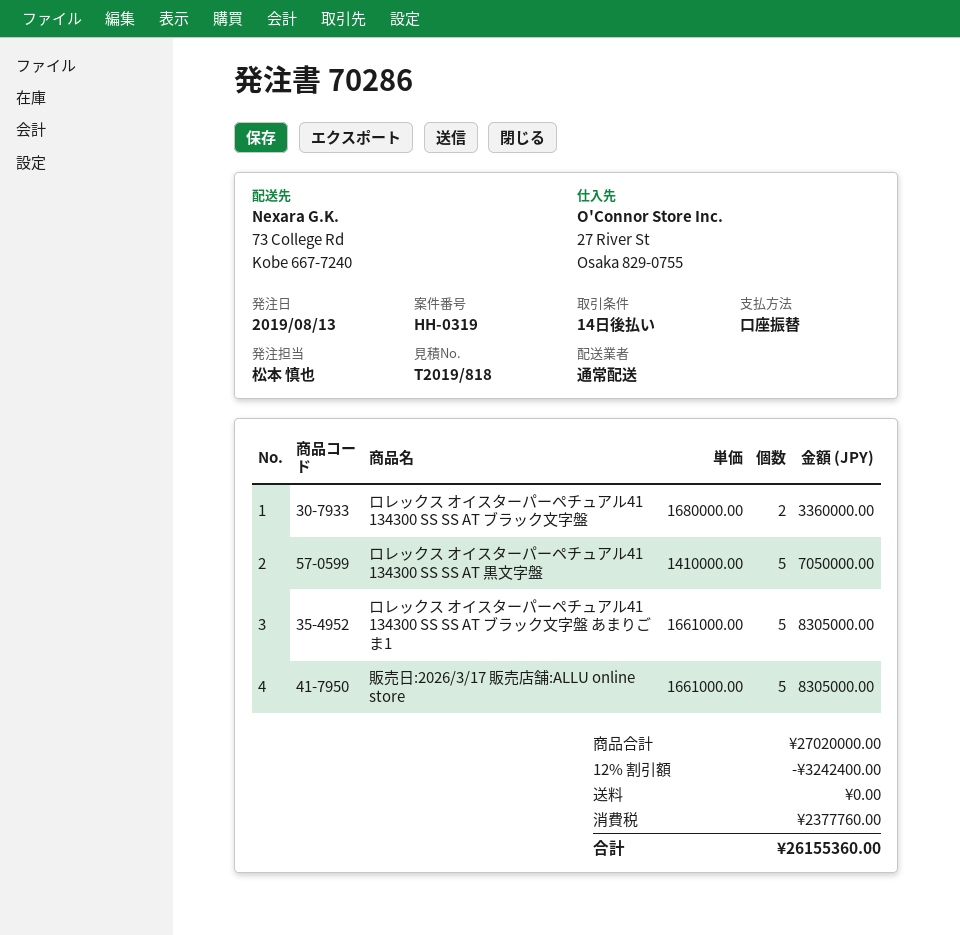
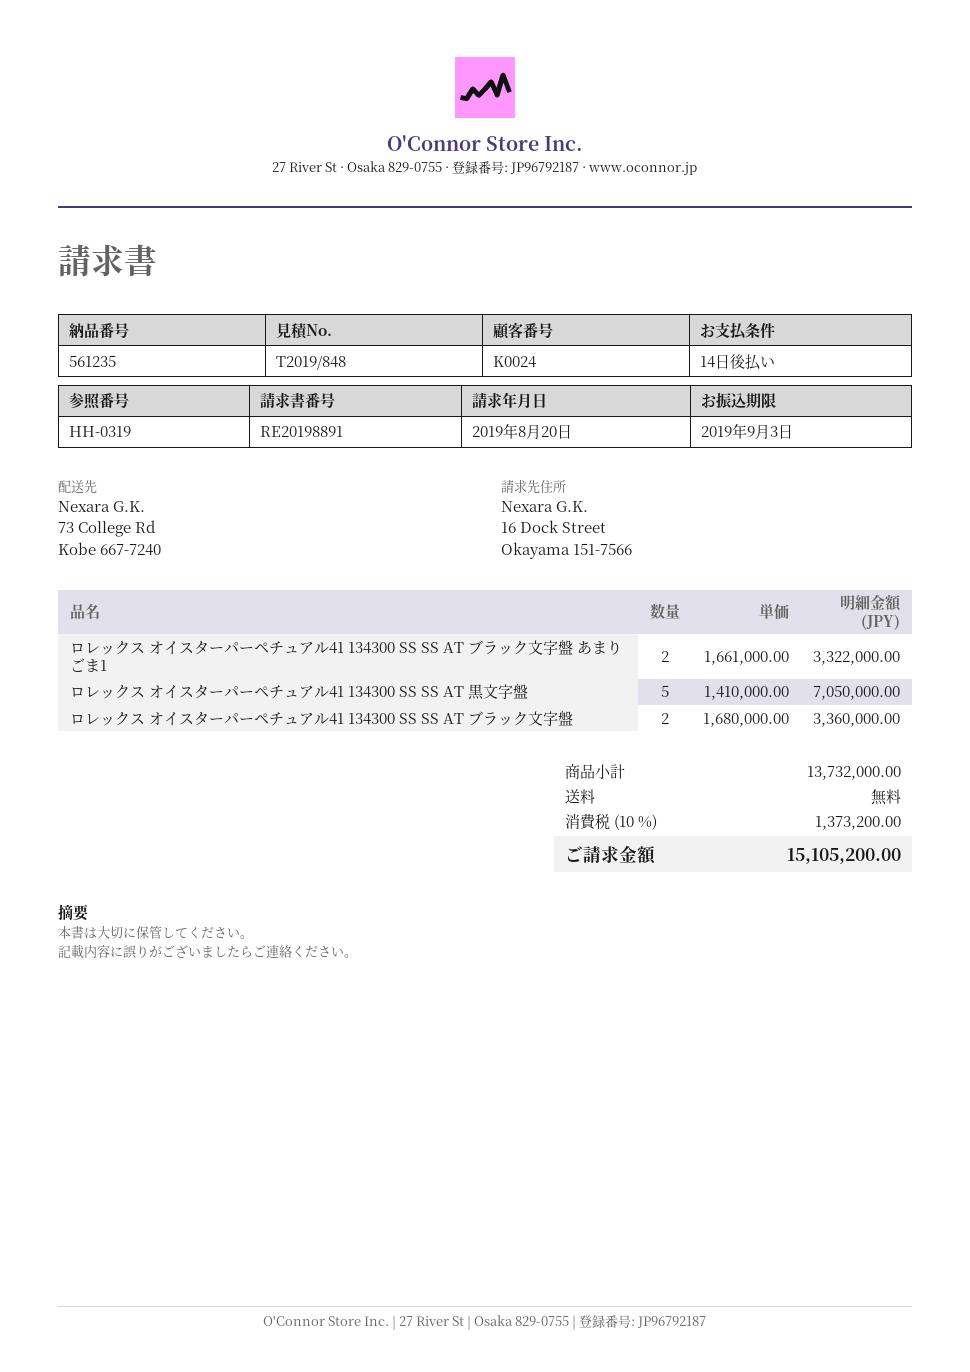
quote number: T2019/818 -> T2019/848
ロレックス オイスターパーペチュアル41 134300 SS SS AT ブラック文字盤 あまりごま1: 5 x 1661000.00 = 8305000.00 -> 2 x 1661000.00 = 3322000.00
販売日:2026/3/17 販売店舗:ALLU online store: 5 x 1661000.00 = 8305000.00 -> none
subtotal: 27020000.00 -> 13732000.00
discount: 12% = 3242400.00 -> none
tax: 2377760.00 -> 1373200.00
total: 26155360.00 -> 15105200.00

